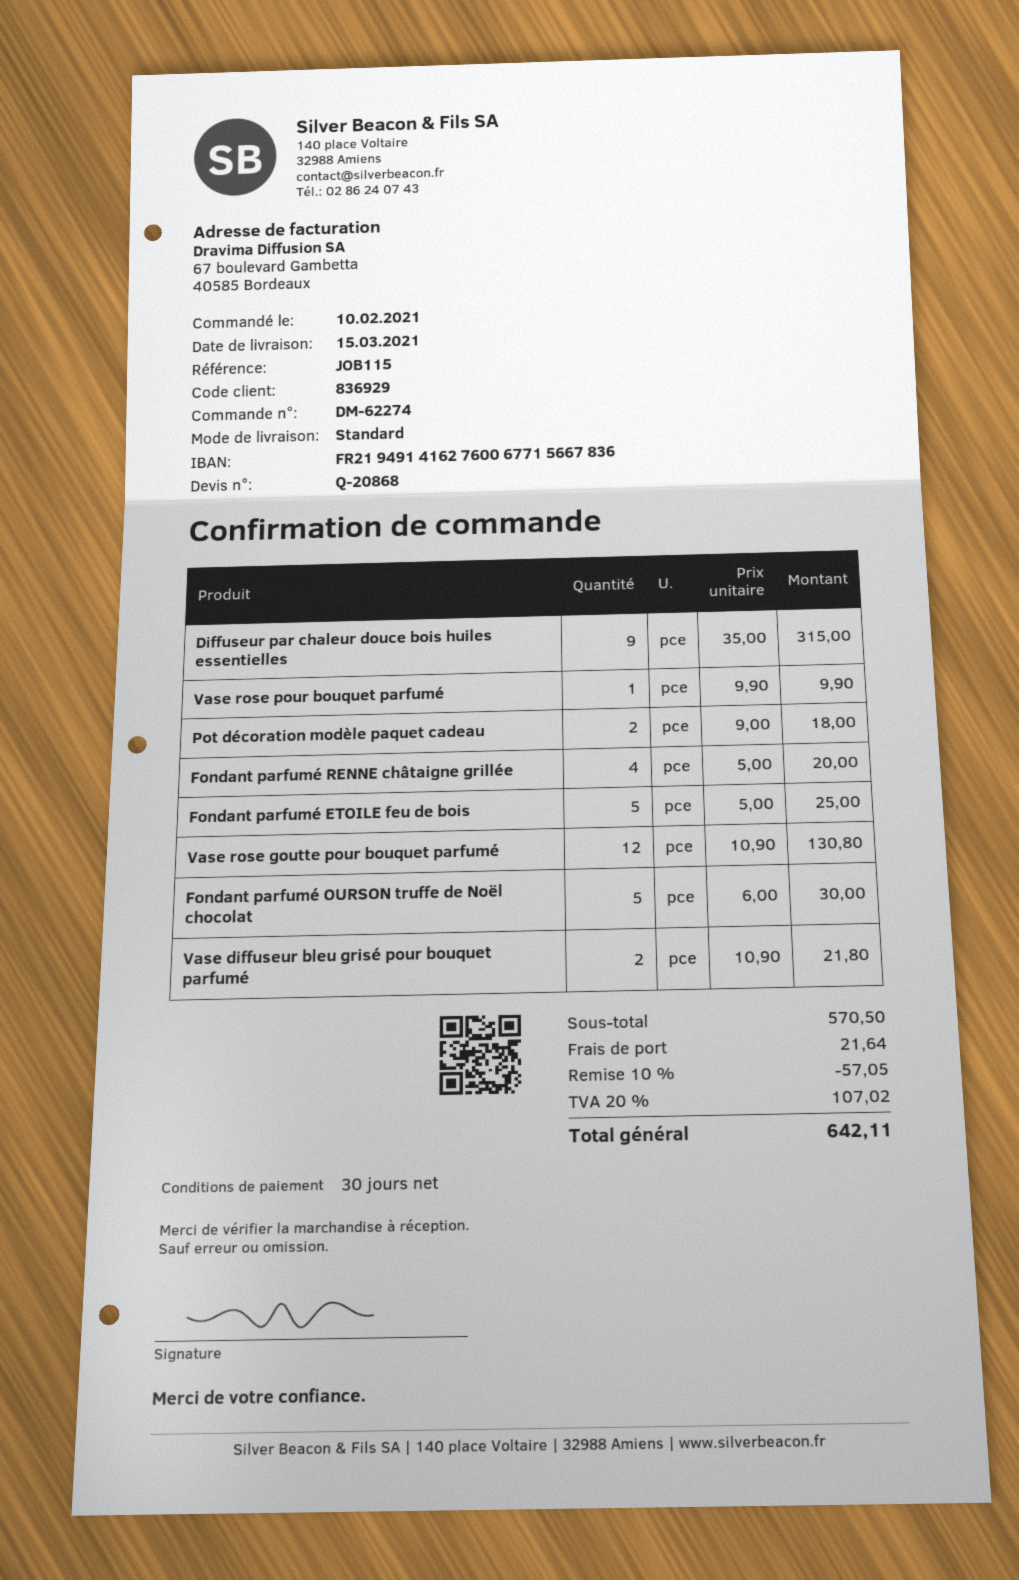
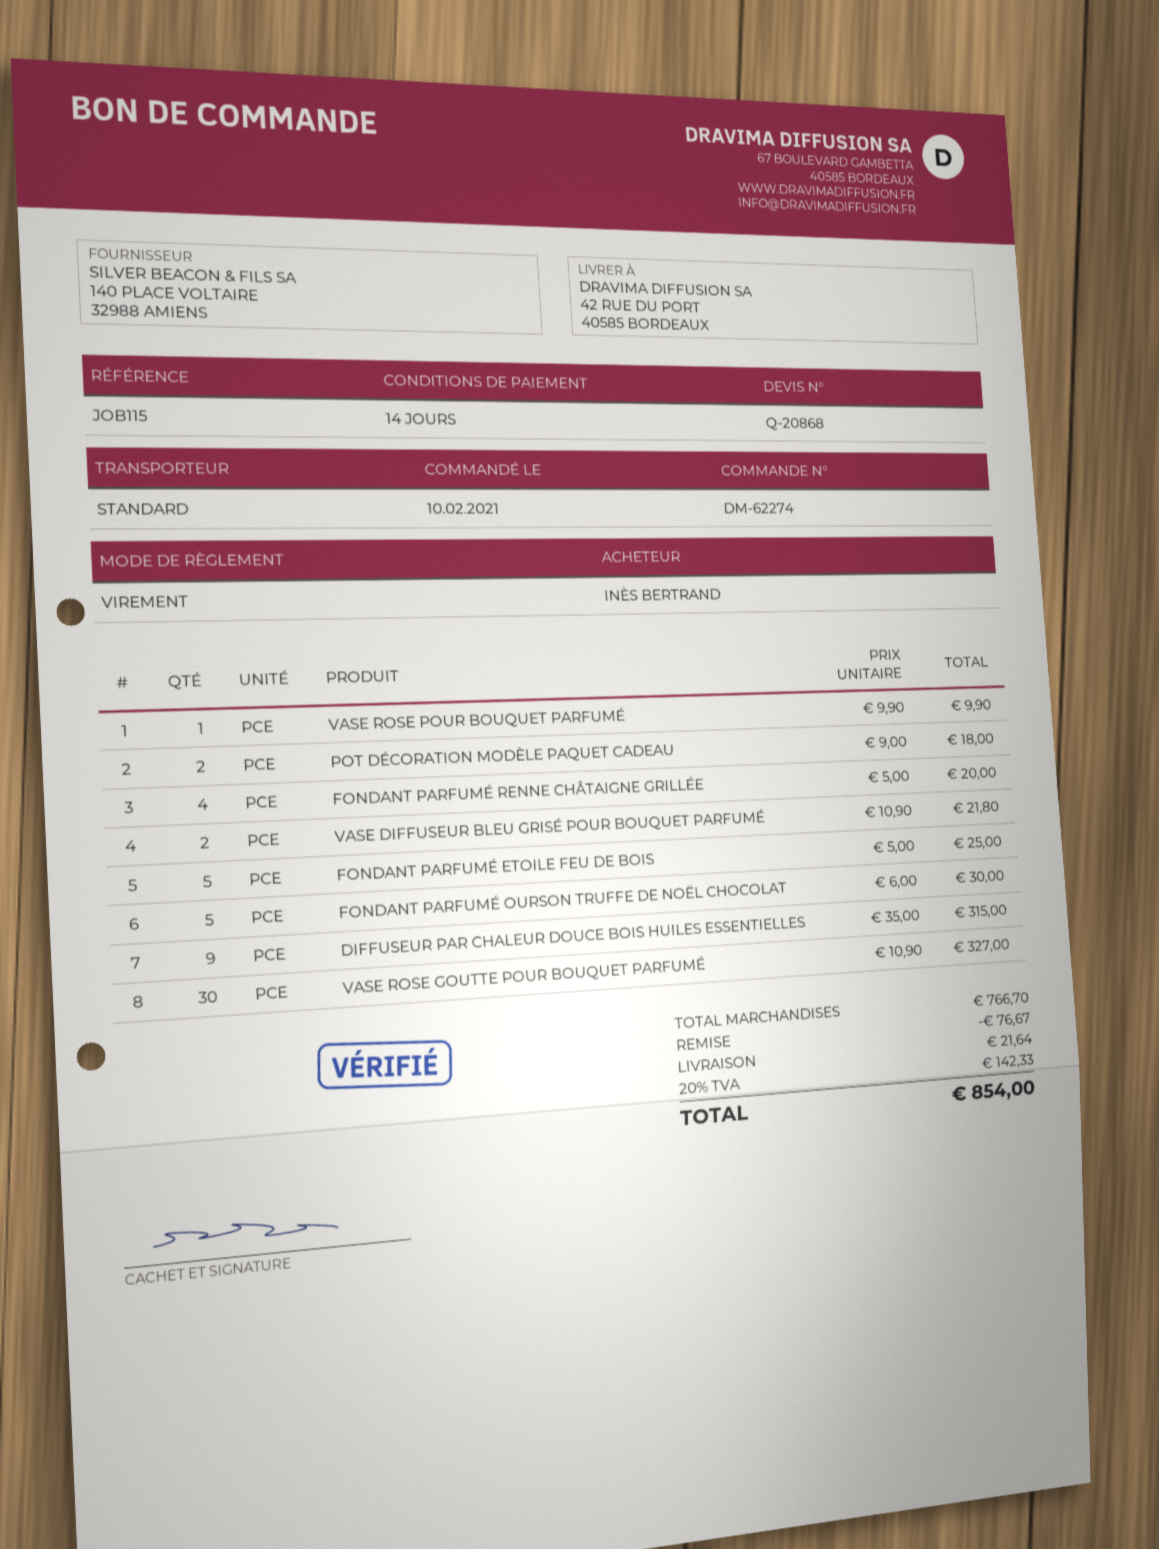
payment terms: 30 days -> 14 days
Vase rose goutte pour bouquet parfumé: 12 x 10.90 = 130.80 -> 30 x 10.90 = 327.00
subtotal: 570.50 -> 766.70
discount: 57.05 -> 76.67
tax: 20% = 107.02 -> 20% = 142.33
total: 642.11 -> 854.00

